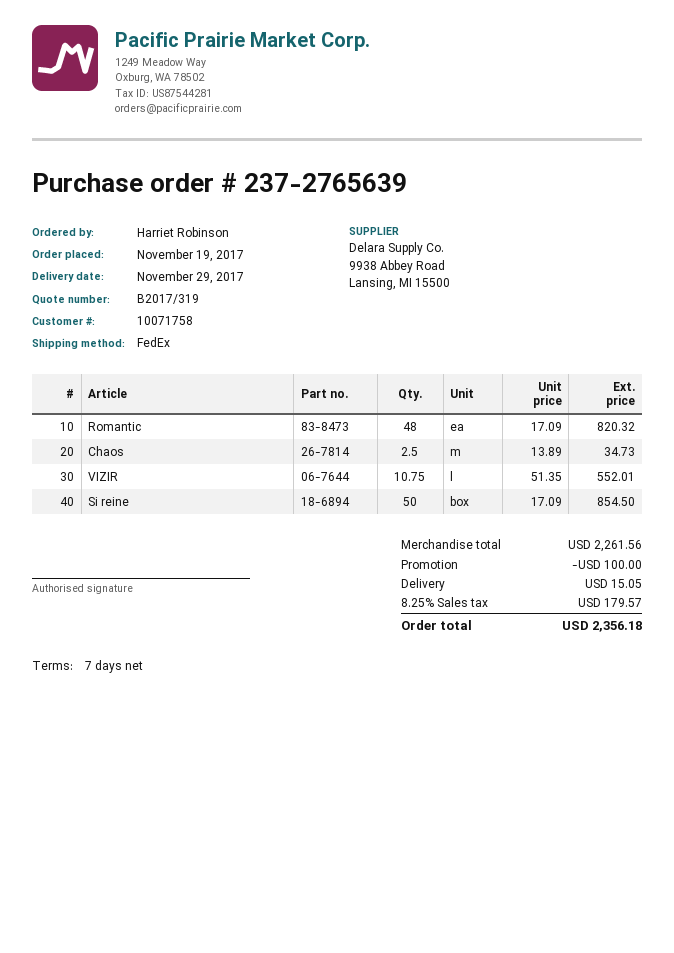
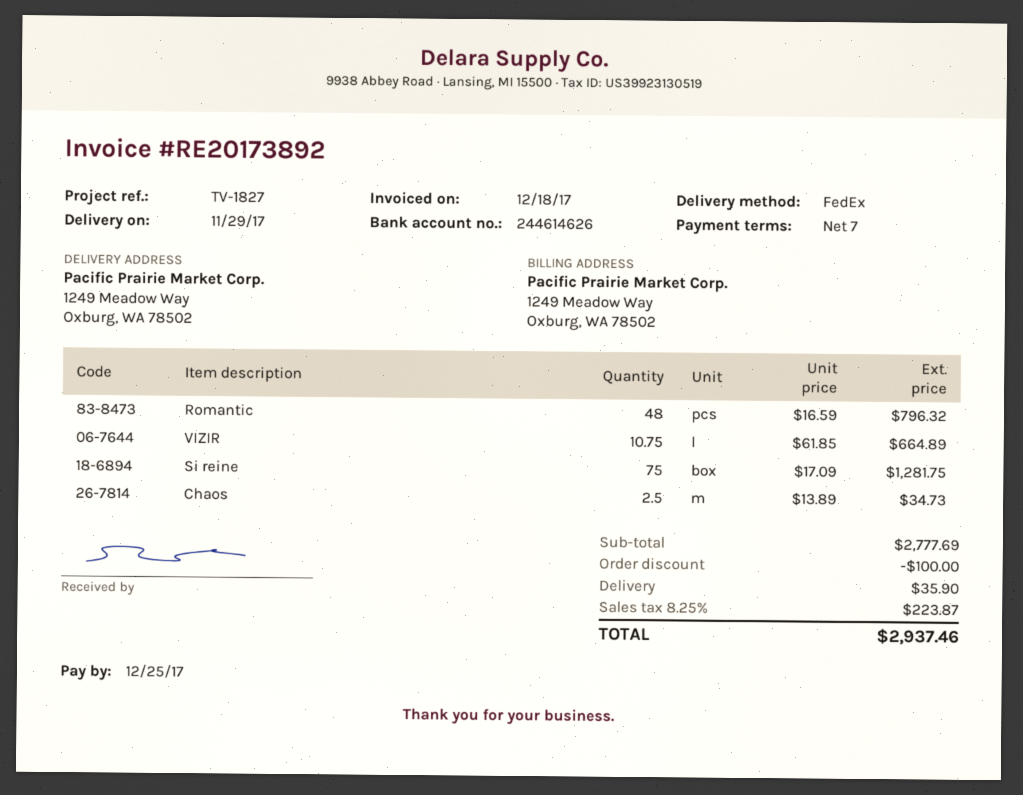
Romantic: 48 x 17.09 = 820.32 -> 48 x 16.59 = 796.32
VIZIR: 10.75 x 51.35 = 552.01 -> 10.75 x 61.85 = 664.89
Si reine: 50 x 17.09 = 854.50 -> 75 x 17.09 = 1281.75
subtotal: 2261.56 -> 2777.69
shipping: 15.05 -> 35.90
tax: 8.25% = 179.57 -> 8.25% = 223.87
total: 2356.18 -> 2937.46

